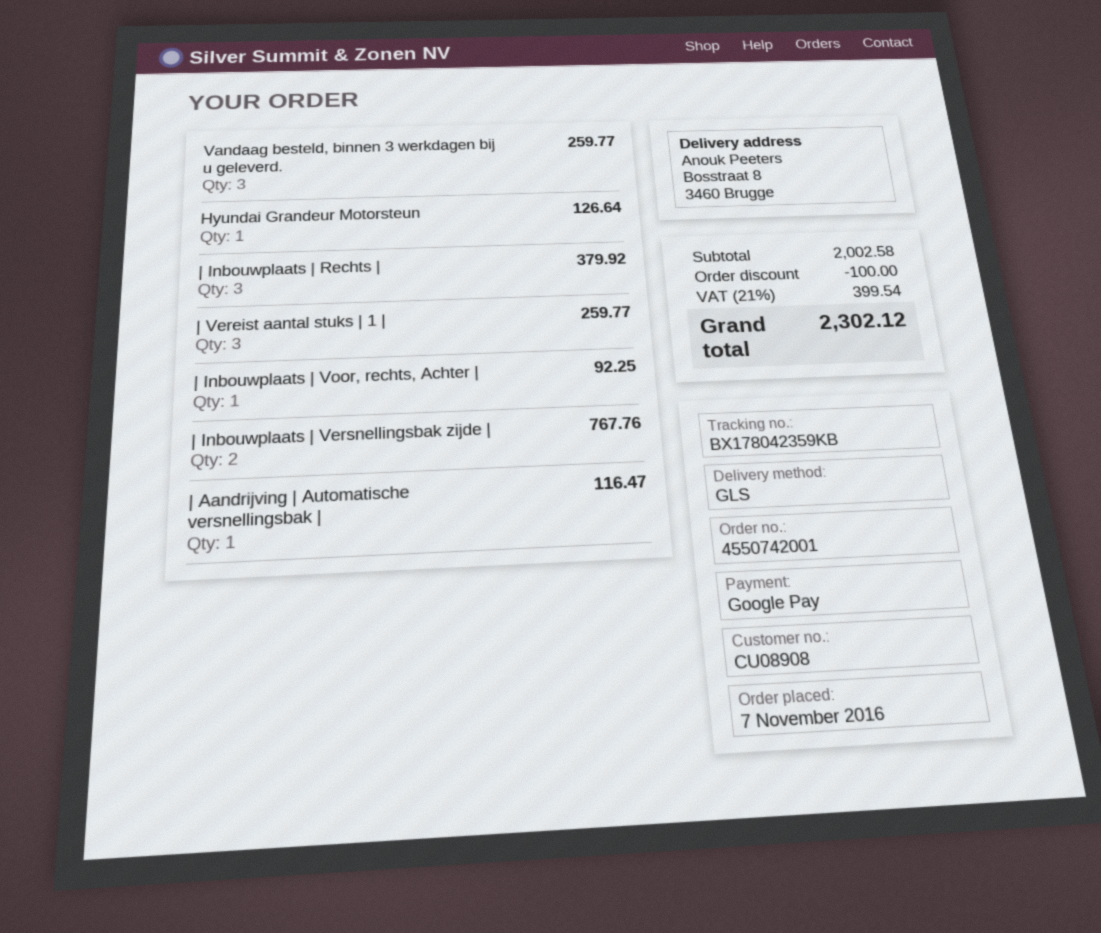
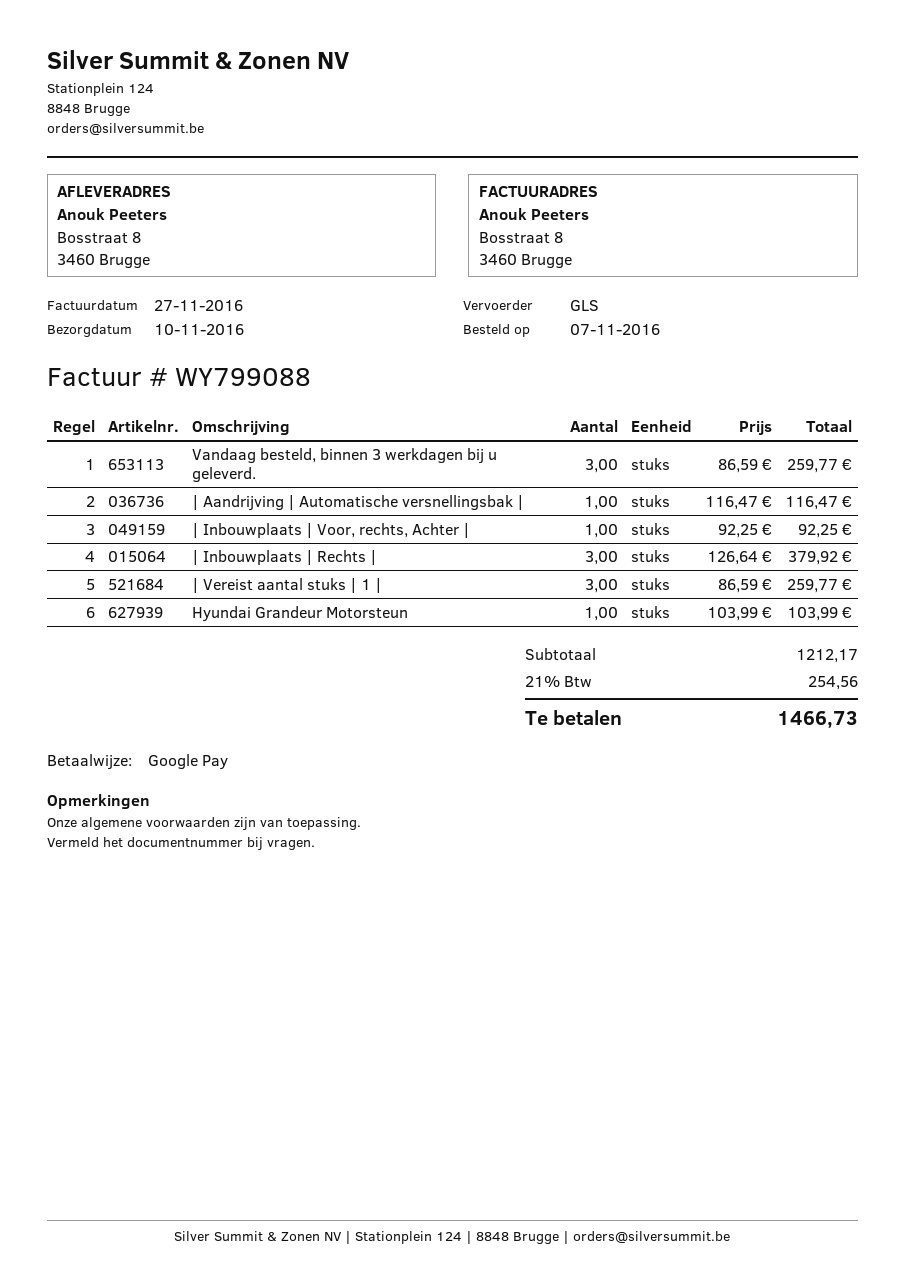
Hyundai Grandeur Motorsteun: 1 for 126.64 -> 1 for 103.99
| Inbouwplaats | Versnellingsbak zijde |: 2 for 767.76 -> none
subtotal: 2002.58 -> 1212.17
discount: 100.00 -> none
tax: 21% = 399.54 -> 21% = 254.56
total: 2302.12 -> 1466.73

